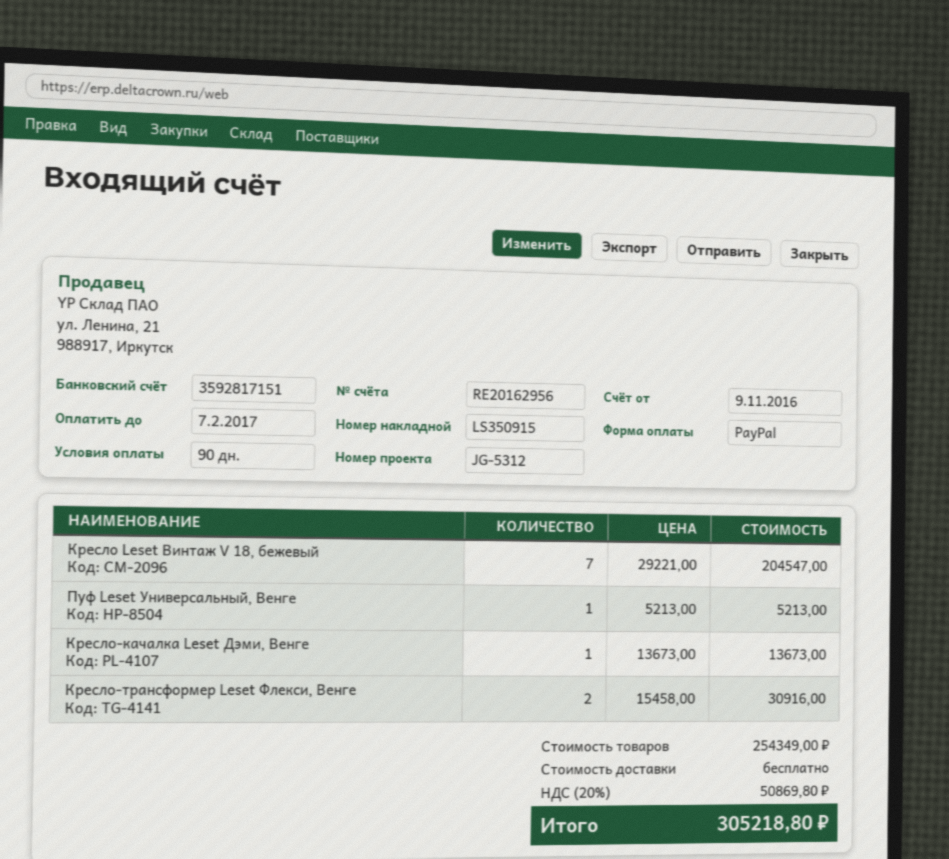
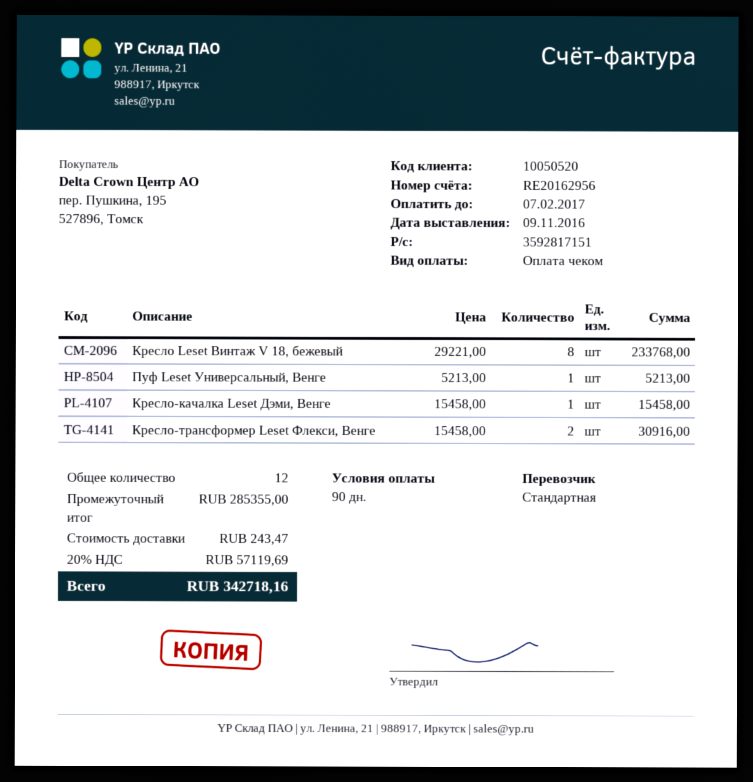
payment method: PayPal -> cheque
Кресло Leset Винтаж V 18, бежевый: 7 x 29221.00 = 204547.00 -> 8 x 29221.00 = 233768.00
Кресло-качалка Leset Дэми, Венге: 1 x 13673.00 = 13673.00 -> 1 x 15458.00 = 15458.00
subtotal: 254349.00 -> 285355.00
shipping: 0.00 -> 243.47
tax: 20% = 50869.80 -> 20% = 57119.69
total: 305218.80 -> 342718.16

